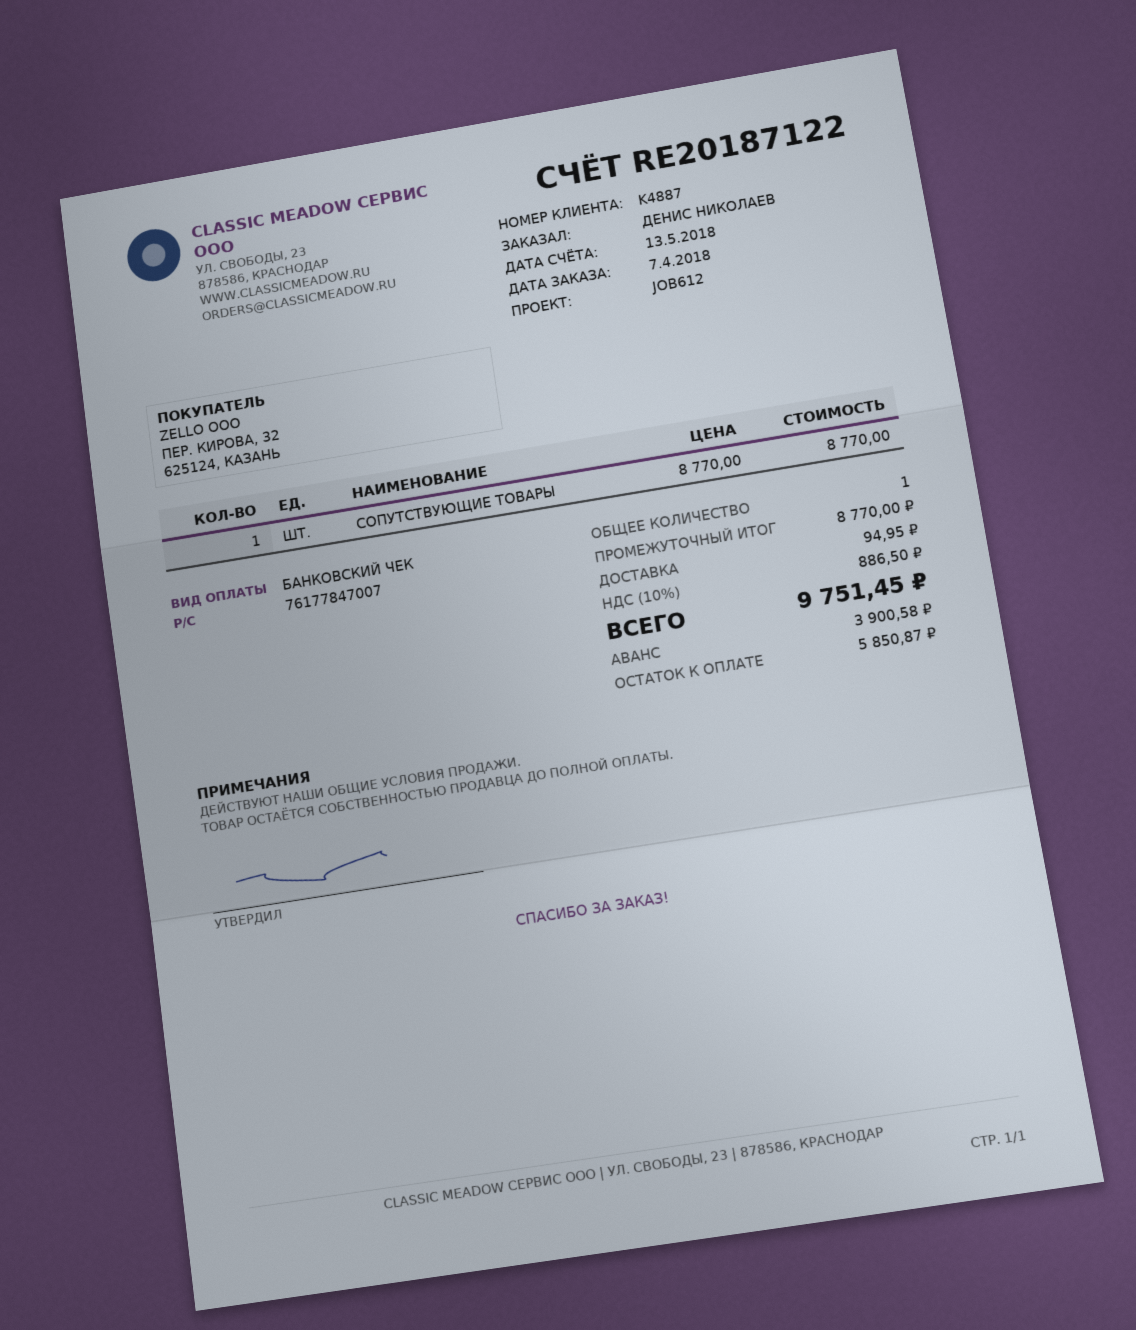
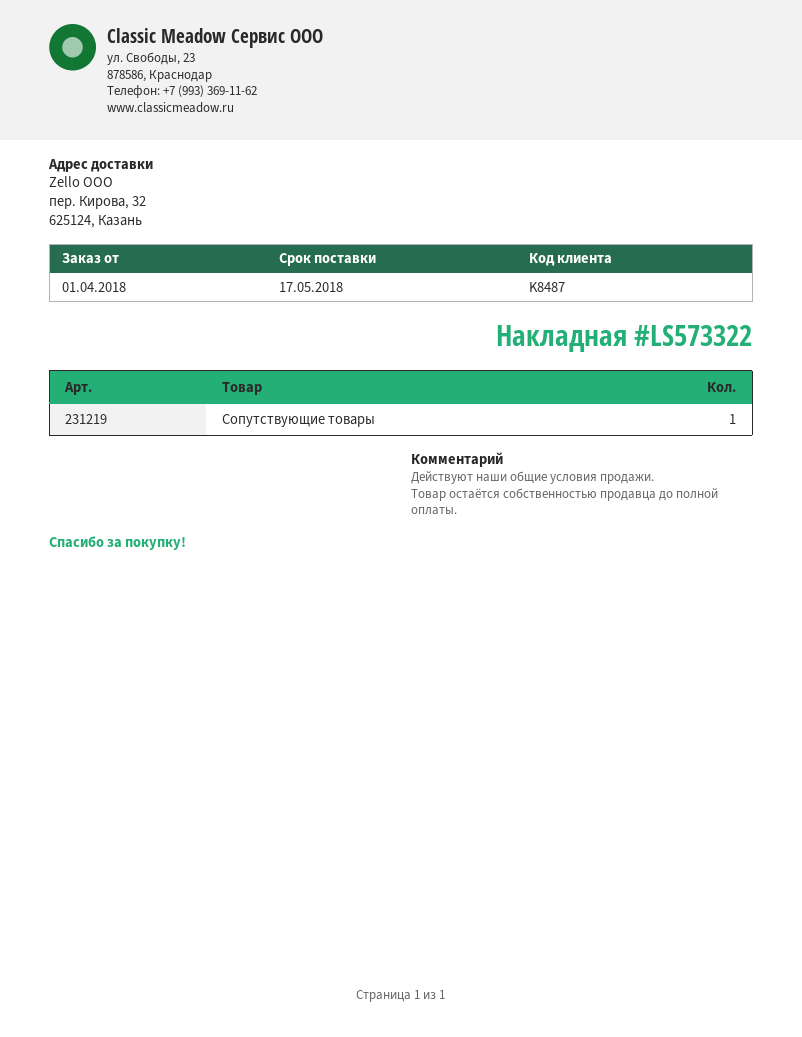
order date: 2018-04-07 -> 2018-04-01
customer number: K4887 -> K8487

